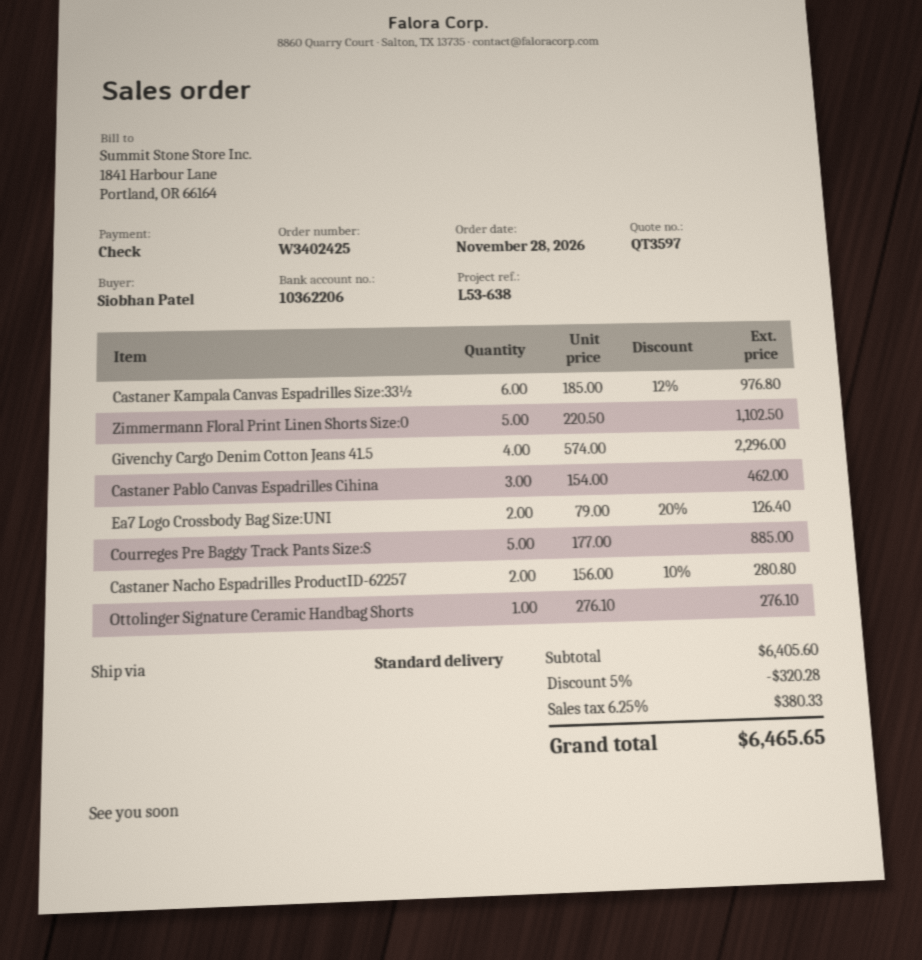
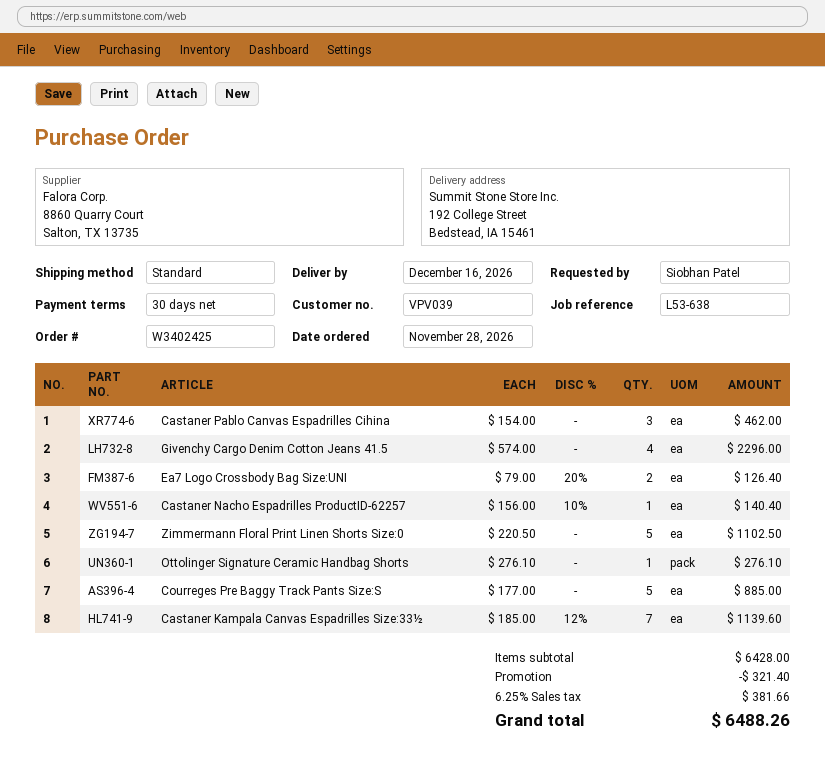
Castaner Kampala Canvas Espadrilles Size:33½: 6 x 185.00 - 12% = 976.80 -> 7 x 185.00 - 12% = 1139.60
Castaner Nacho Espadrilles ProductID-62257: 2 x 156.00 - 10% = 280.80 -> 1 x 156.00 - 10% = 140.40
subtotal: 6405.60 -> 6428.00
discount: 320.28 -> 321.40
tax: 6.25% = 380.33 -> 6.25% = 381.66
total: 6465.65 -> 6488.26

